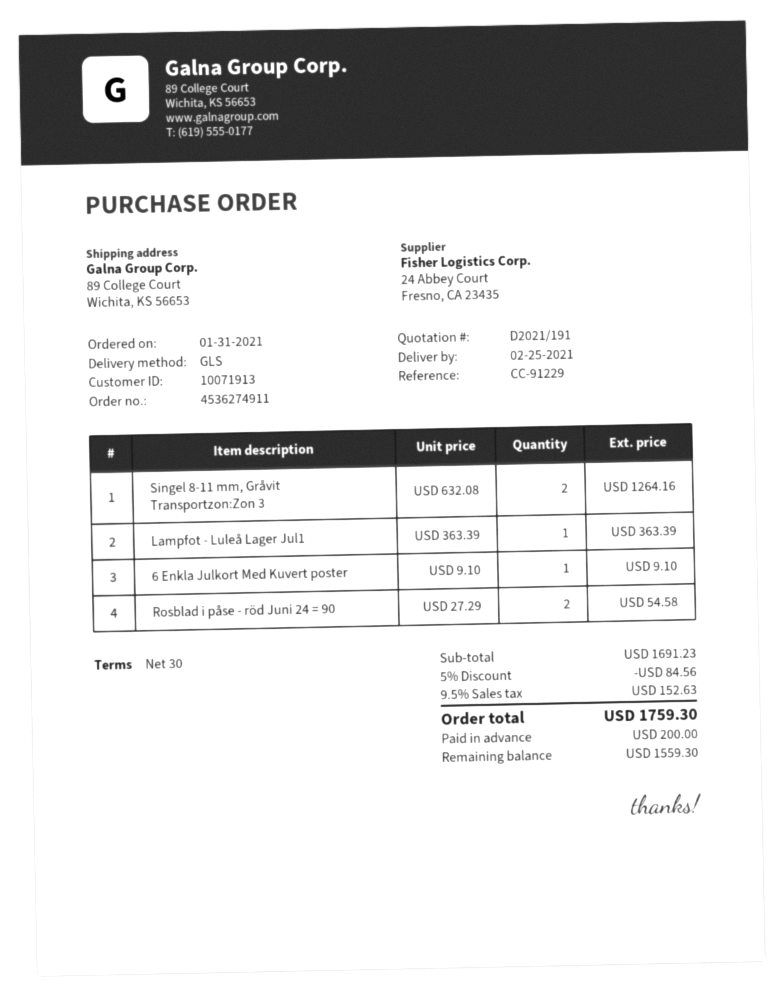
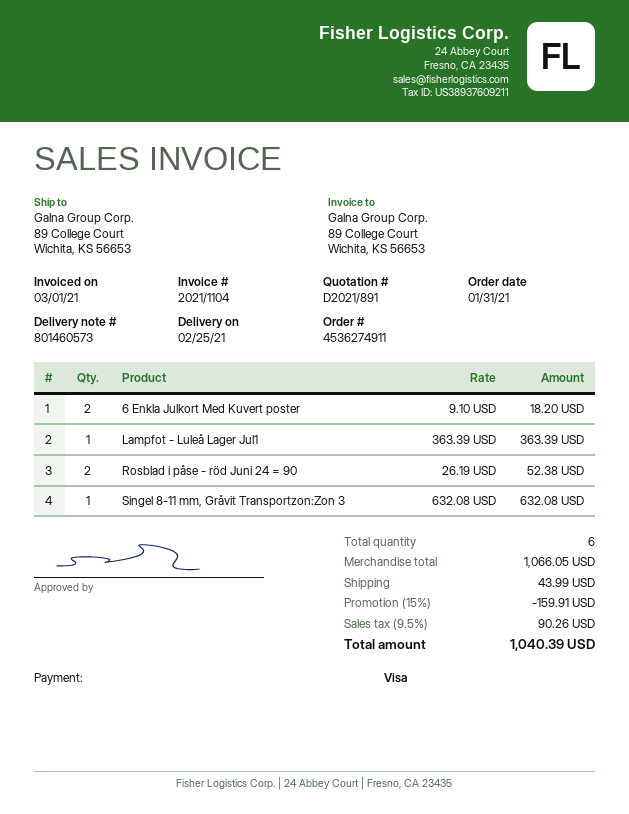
quote number: D2021/191 -> D2021/891
Singel 8-11 mm, Gråvit Transportzon:Zon 3: 2 x 632.08 = 1264.16 -> 1 x 632.08 = 632.08
6 Enkla Julkort Med Kuvert poster: 1 x 9.10 = 9.10 -> 2 x 9.10 = 18.20
Rosblad i påse - röd Juni 24 = 90: 2 x 27.29 = 54.58 -> 2 x 26.19 = 52.38
subtotal: 1691.23 -> 1066.05
discount: 5% = 84.56 -> 15% = 159.91
shipping: none -> 43.99
tax: 9.5% = 152.63 -> 9.5% = 90.26
total: 1759.30 -> 1040.39

